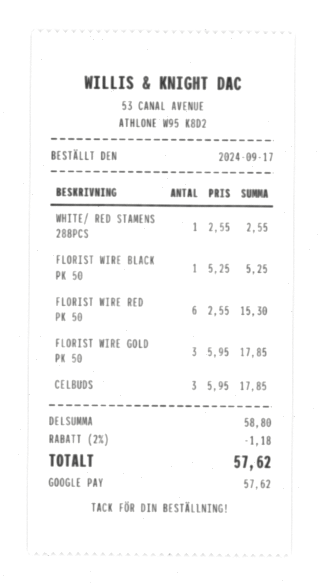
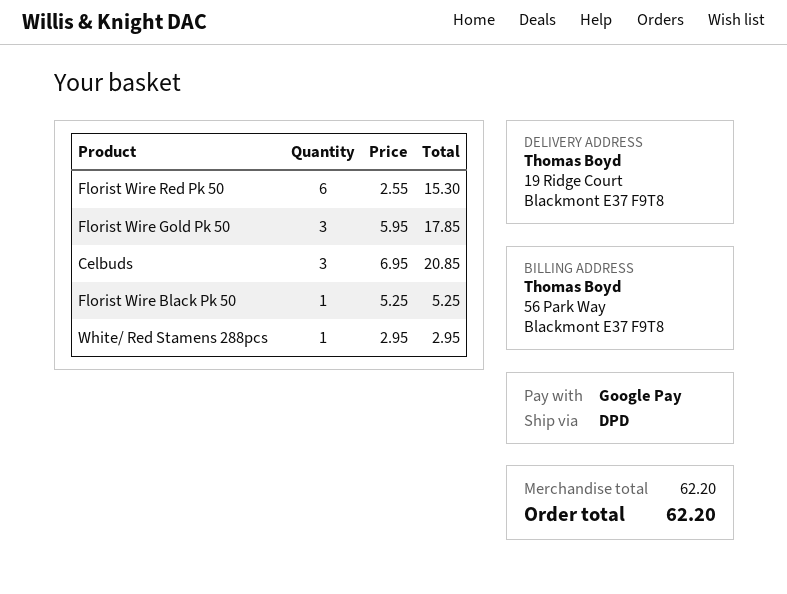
WHITE/ RED STAMENS 288PCS: 1 x 2.55 = 2.55 -> 1 x 2.95 = 2.95
CELBUDS: 3 x 5.95 = 17.85 -> 3 x 6.95 = 20.85
subtotal: 58.80 -> 62.20
discount: 2% = 1.18 -> none
total: 57.62 -> 62.20

